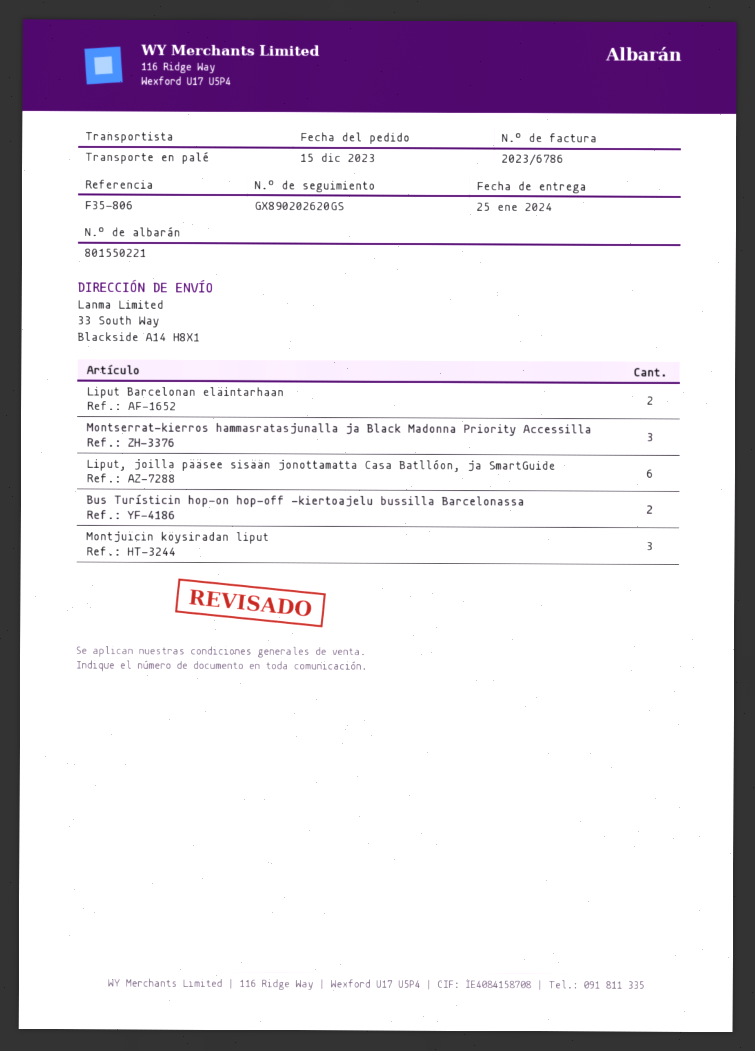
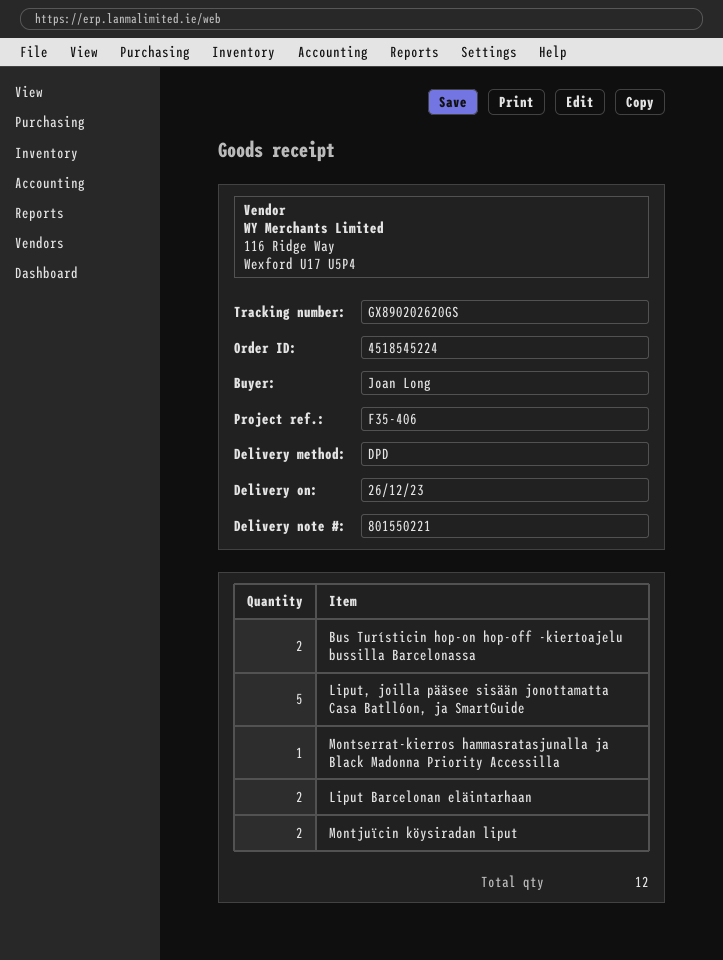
delivery date: 2024-01-25 -> 2023-12-26
reference: F35-806 -> F35-406
shipping method: pallet freight -> DPD
Montserrat-kierros hammasratasjunalla ja Black Madonna Priority Accessilla: 3 -> 1
Liput, joilla pääsee sisään jonottamatta Casa Batllóon, ja SmartGuide: 6 -> 5
Montjuïcin köysiradan liput: 3 -> 2

